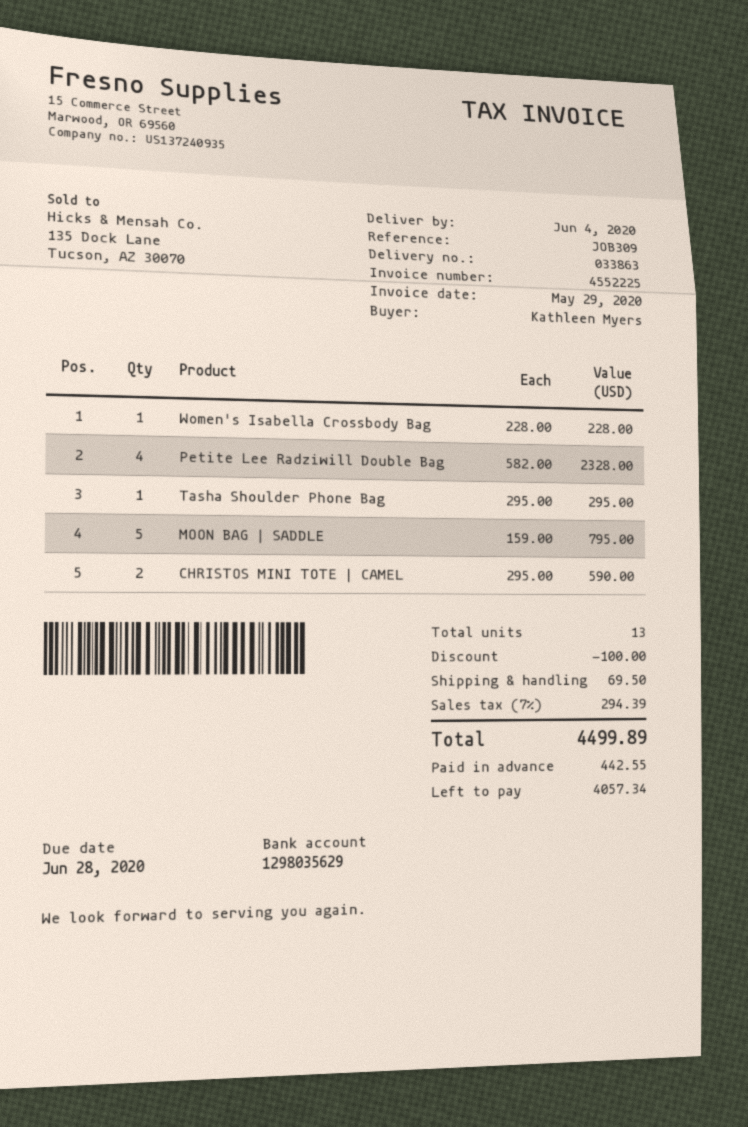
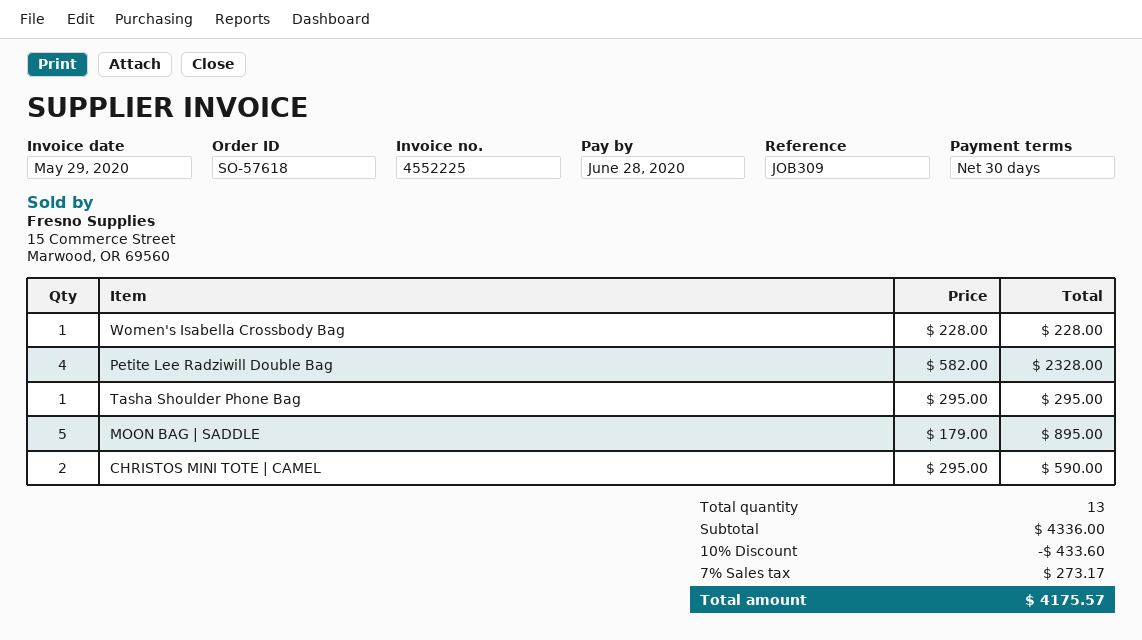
MOON BAG | SADDLE: 5 x 159.00 = 795.00 -> 5 x 179.00 = 895.00
discount: 100.00 -> 433.60
shipping: 69.50 -> none
tax: 7% = 294.39 -> 7% = 273.17
total: 4499.89 -> 4175.57

